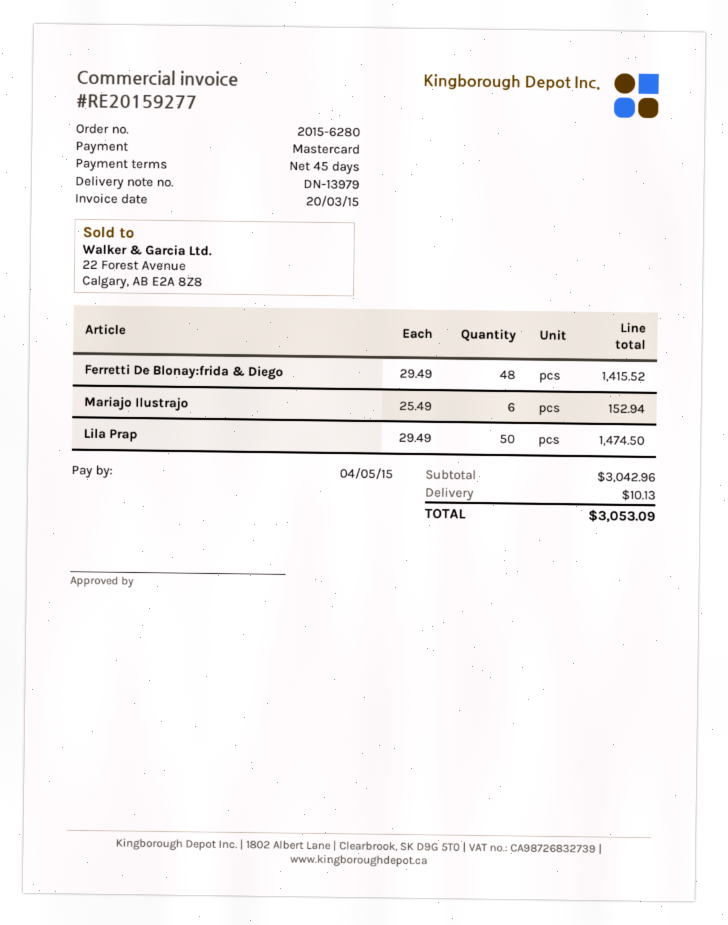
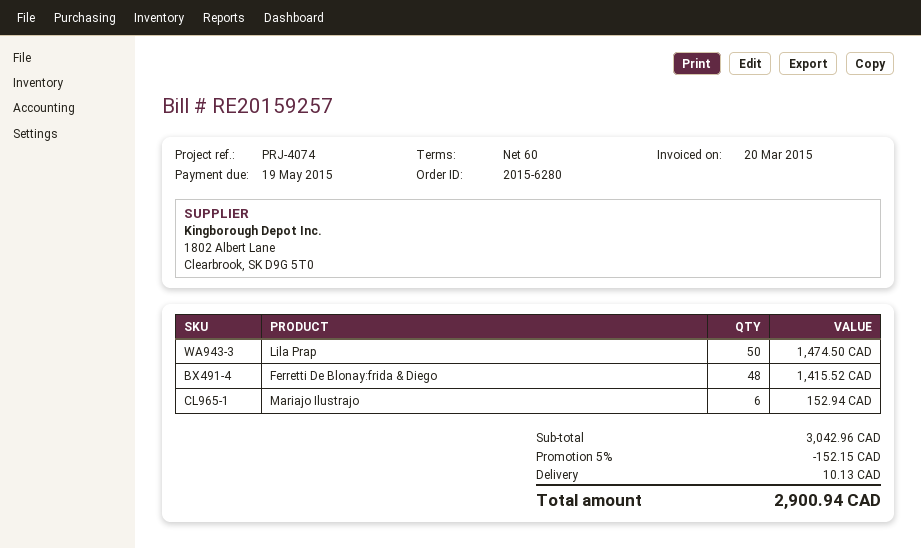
invoice number: RE20159277 -> RE20159257
payment terms: 45 days -> 60 days
due date: 2015-05-04 -> 2015-05-19
discount: none -> 5% = 152.15
total: 3053.09 -> 2900.94

